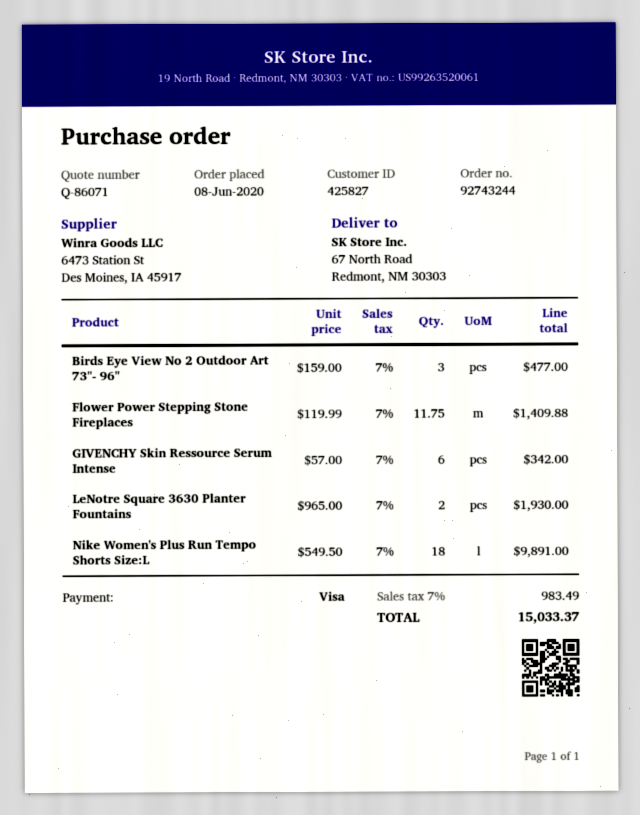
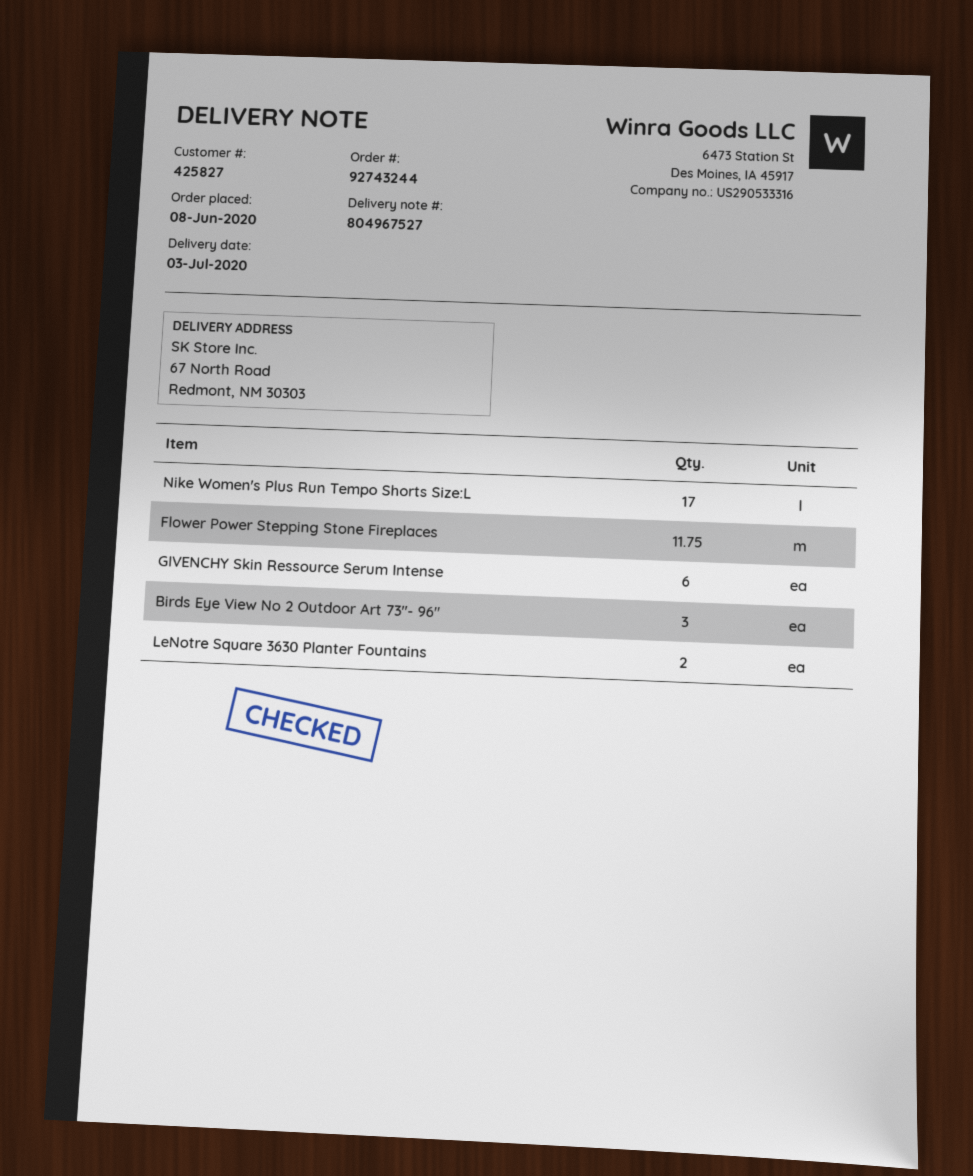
Nike Women's Plus Run Tempo Shorts Size:L: 18 -> 17

